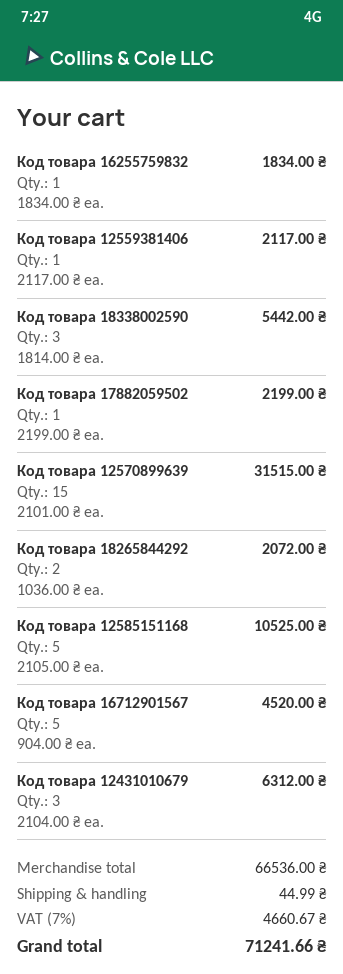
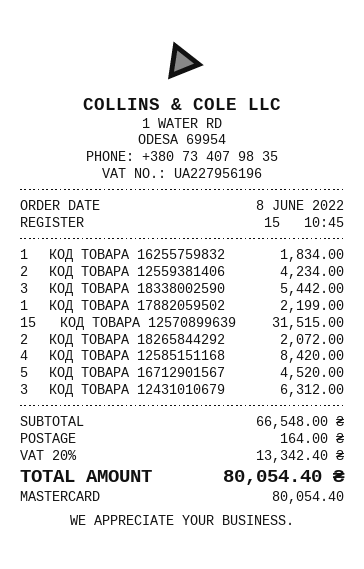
Код товара 12559381406: 1 for 2117.00 -> 2 for 4234.00
Код товара 12585151168: 5 for 10525.00 -> 4 for 8420.00
subtotal: 66536.00 -> 66548.00
shipping: 44.99 -> 164.00
tax: 7% = 4660.67 -> 20% = 13342.40
total: 71241.66 -> 80054.40

